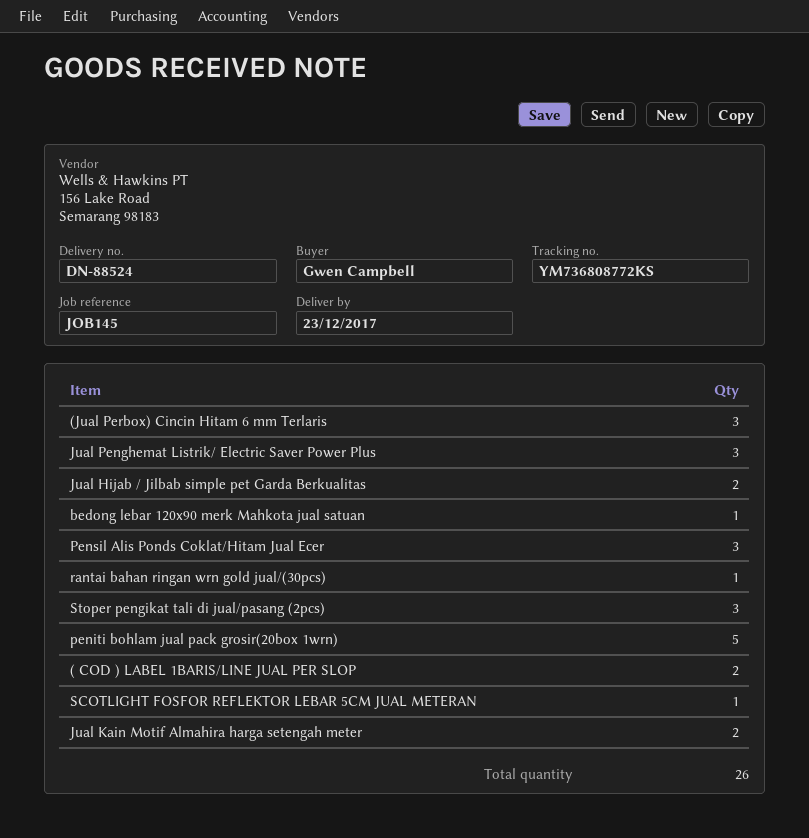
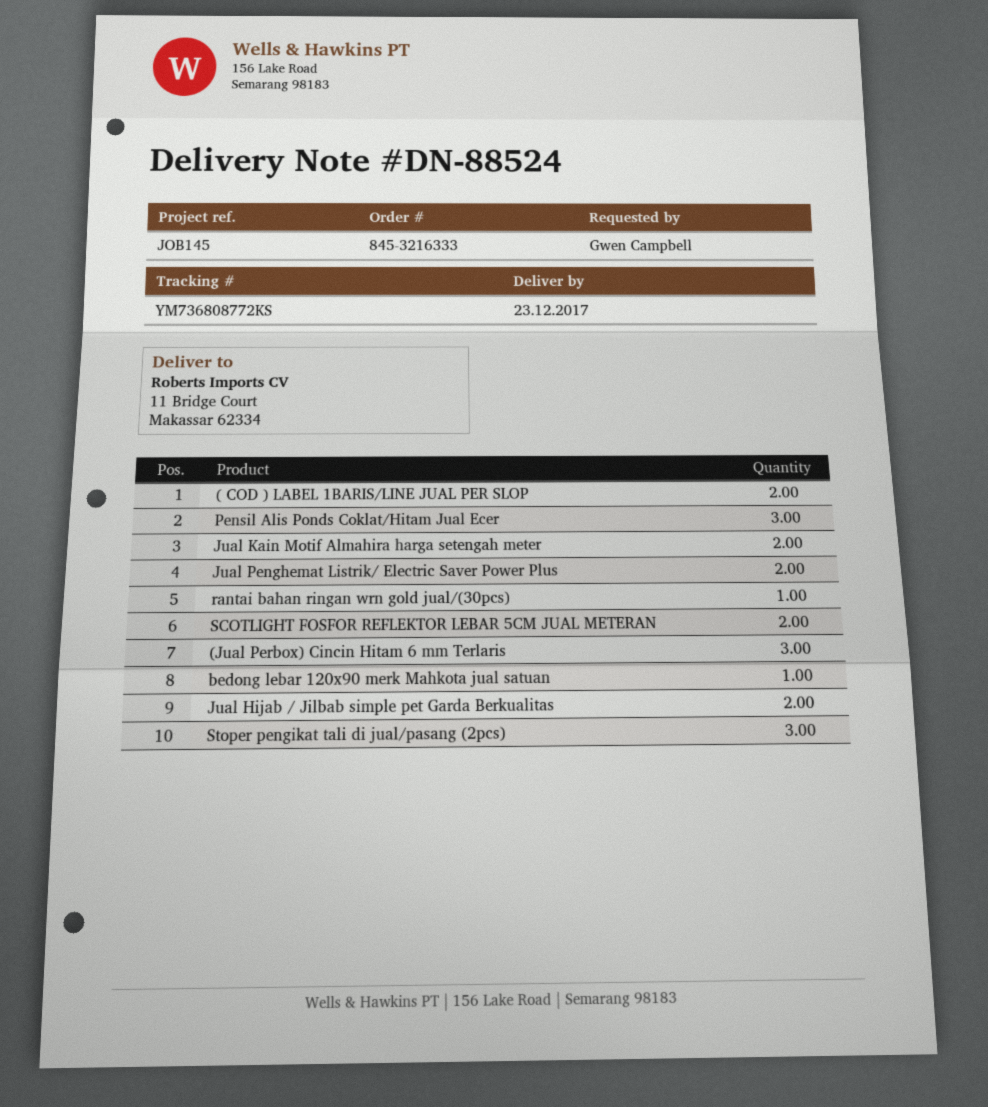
Jual Penghemat Listrik/ Electric Saver Power Plus: 3 -> 2
peniti bohlam jual pack grosir(20box 1wrn): 5 -> none
SCOTLIGHT FOSFOR REFLEKTOR LEBAR 5CM JUAL METERAN: 1 -> 2

